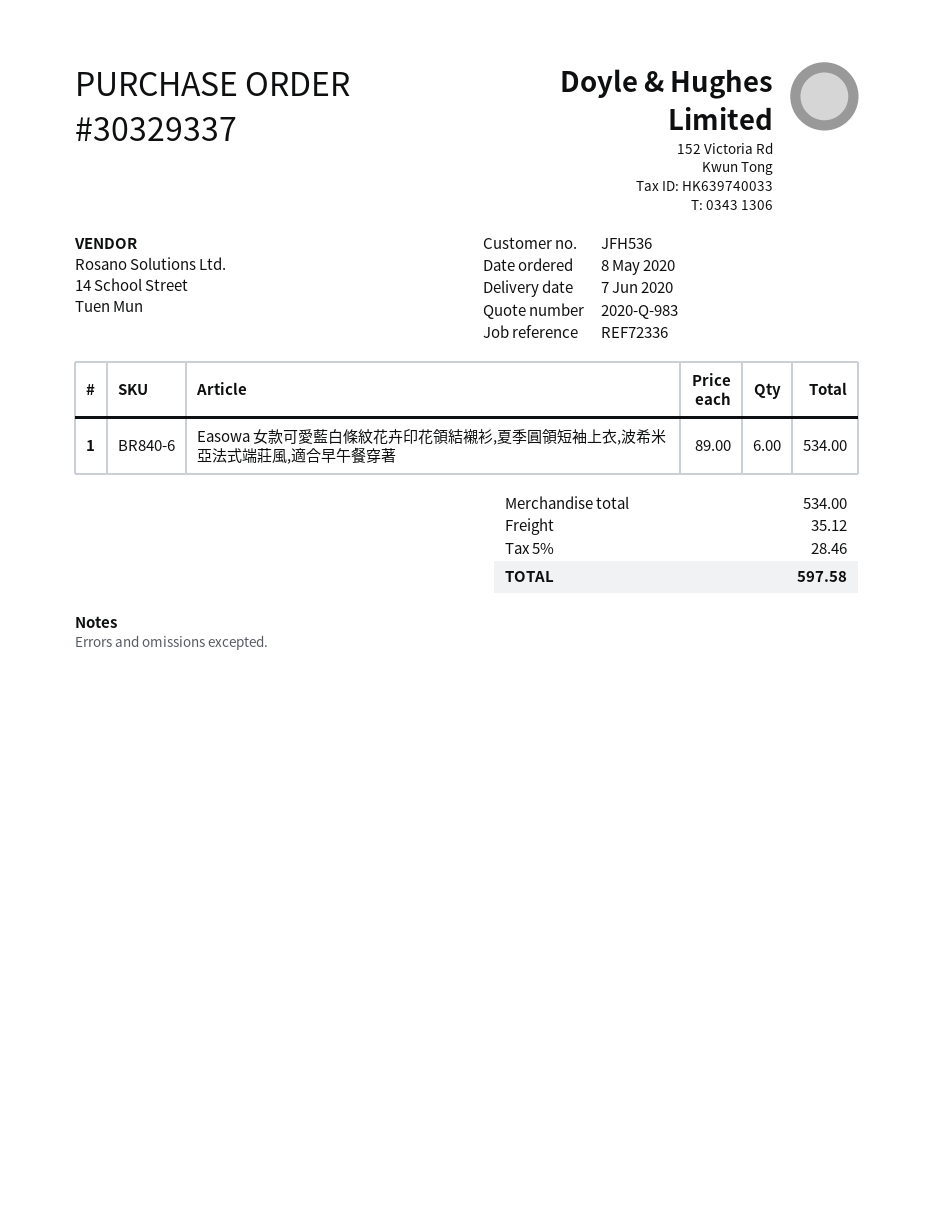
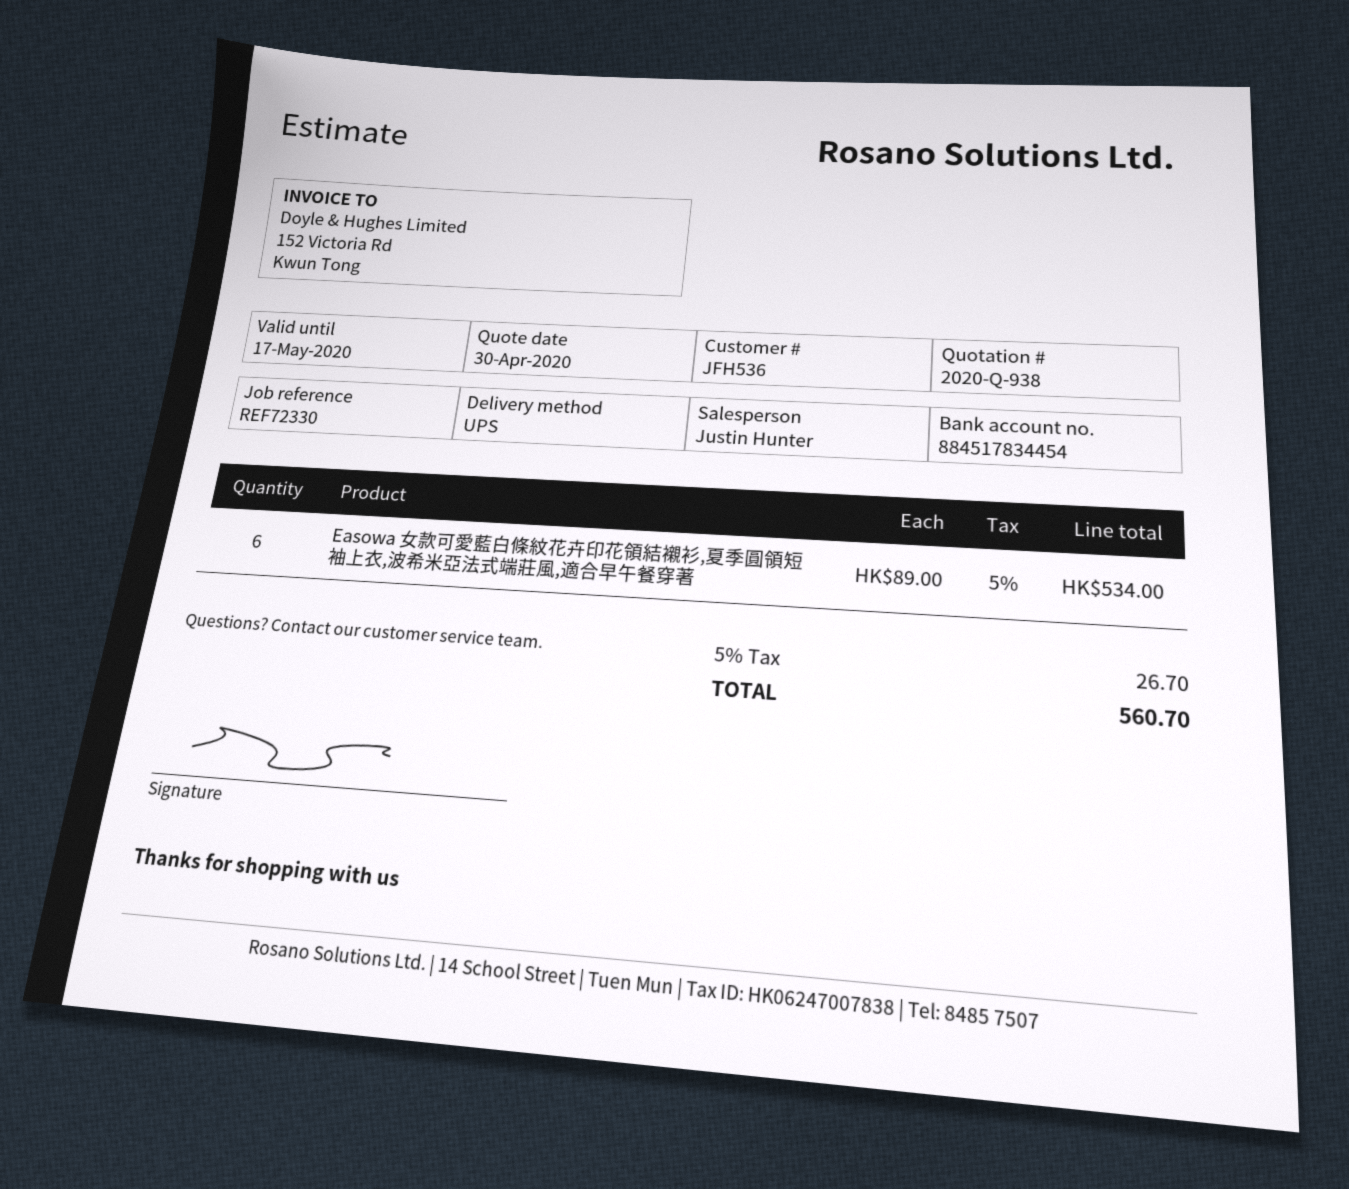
quote number: 2020-Q-983 -> 2020-Q-938
reference: REF72336 -> REF72330
shipping: 35.12 -> none
tax: 5% = 28.46 -> 5% = 26.70
total: 597.58 -> 560.70

